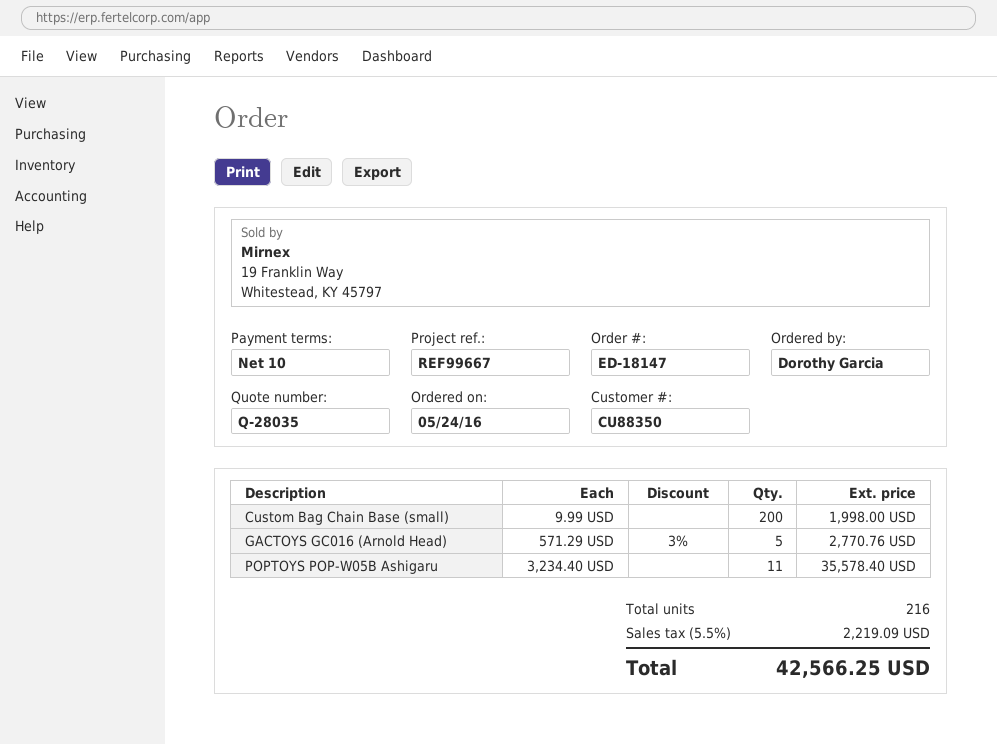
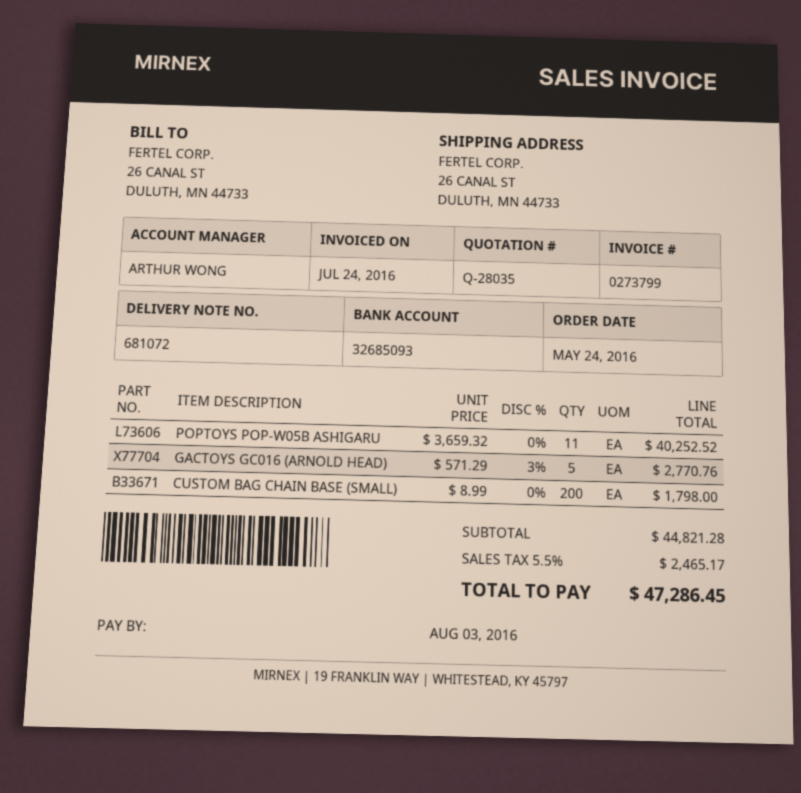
Custom Bag Chain Base (small): 200 x 9.99 = 1998.00 -> 200 x 8.99 = 1798.00
POPTOYS POP-W05B Ashigaru: 11 x 3234.40 = 35578.40 -> 11 x 3659.32 = 40252.52
tax: 5.5% = 2219.09 -> 5.5% = 2465.17
total: 42566.25 -> 47286.45

